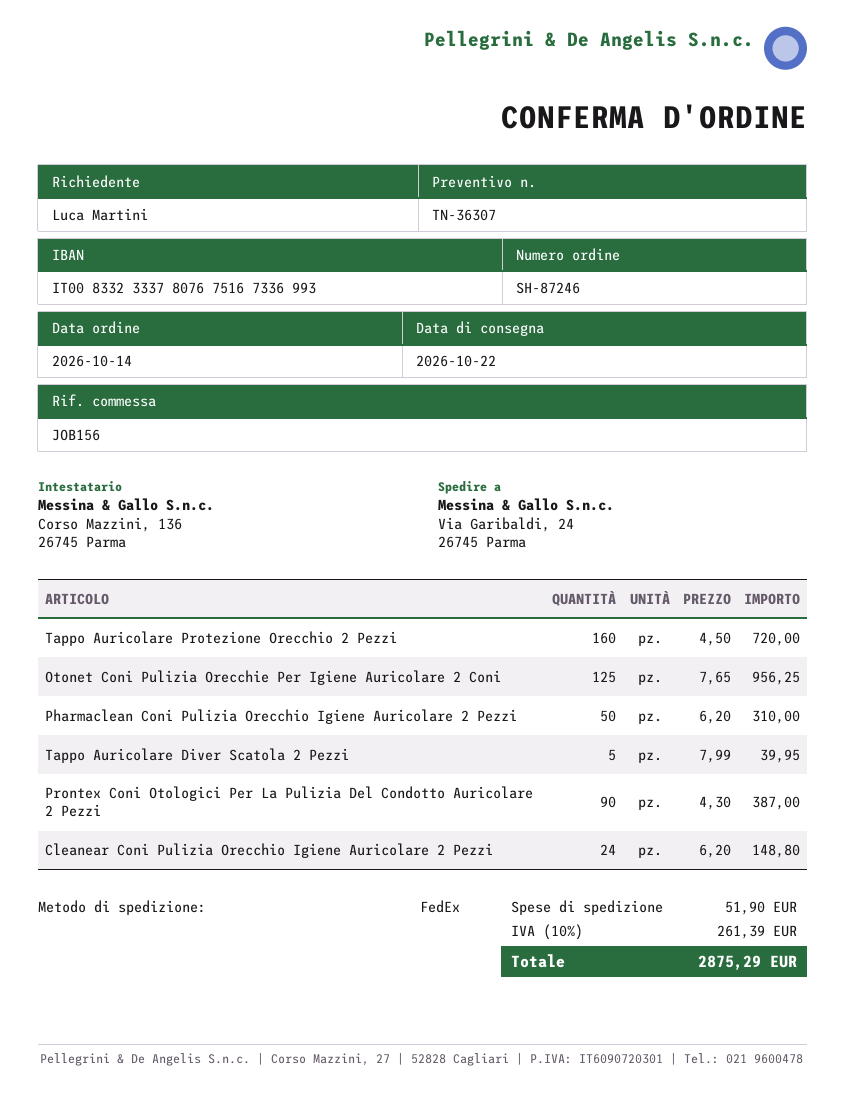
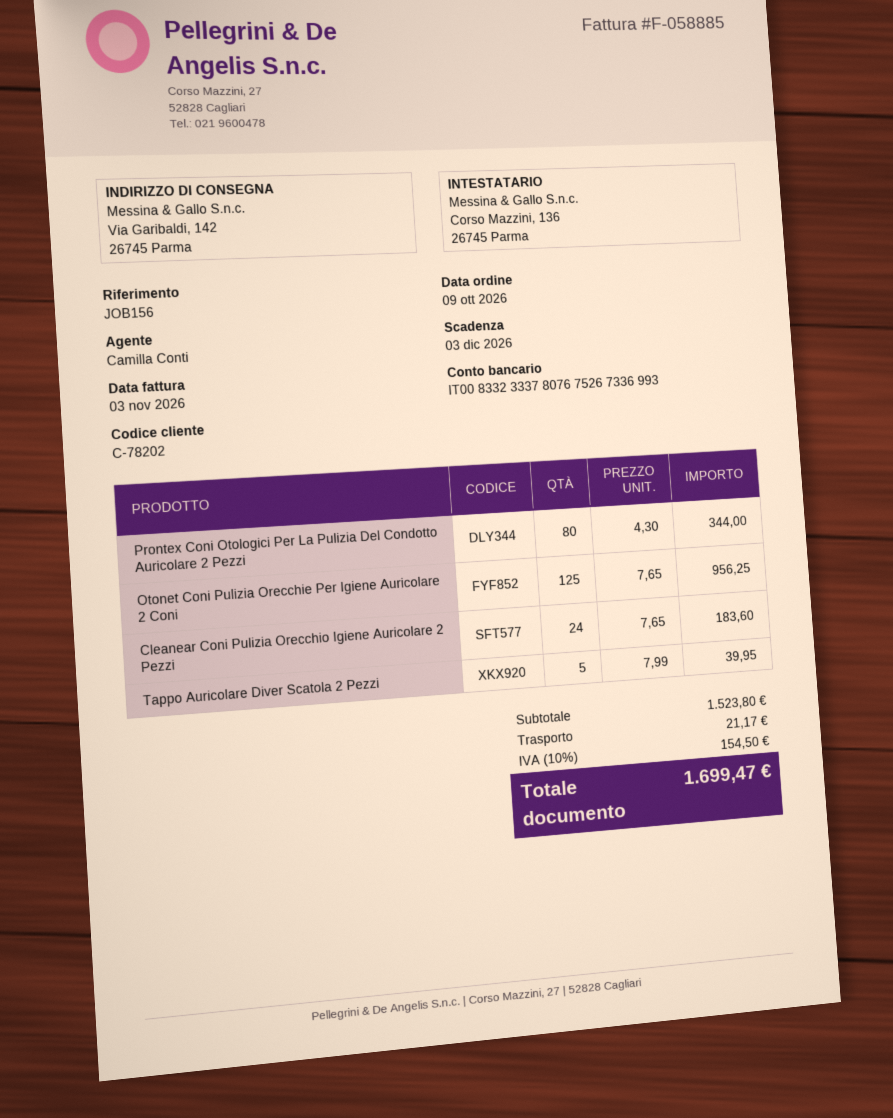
order date: 2026-10-14 -> 2026-10-09
bank account: IT0083323337807675167336993 -> IT0083323337807675267336993
ship to: Via Garibaldi, 24, 26745 Parma -> Via Garibaldi, 142, 26745 Parma
Tappo Auricolare Protezione Orecchio 2 Pezzi: 160 x 4.50 = 720.00 -> none
Pharmaclean Coni Pulizia Orecchio Igiene Auricolare 2 Pezzi: 50 x 6.20 = 310.00 -> none
Prontex Coni Otologici Per La Pulizia Del Condotto Auricolare 2 Pezzi: 90 x 4.30 = 387.00 -> 80 x 4.30 = 344.00
Cleanear Coni Pulizia Orecchio Igiene Auricolare 2 Pezzi: 24 x 6.20 = 148.80 -> 24 x 7.65 = 183.60
shipping: 51.90 -> 21.17
tax: 10% = 261.39 -> 10% = 154.50
total: 2875.29 -> 1699.47

